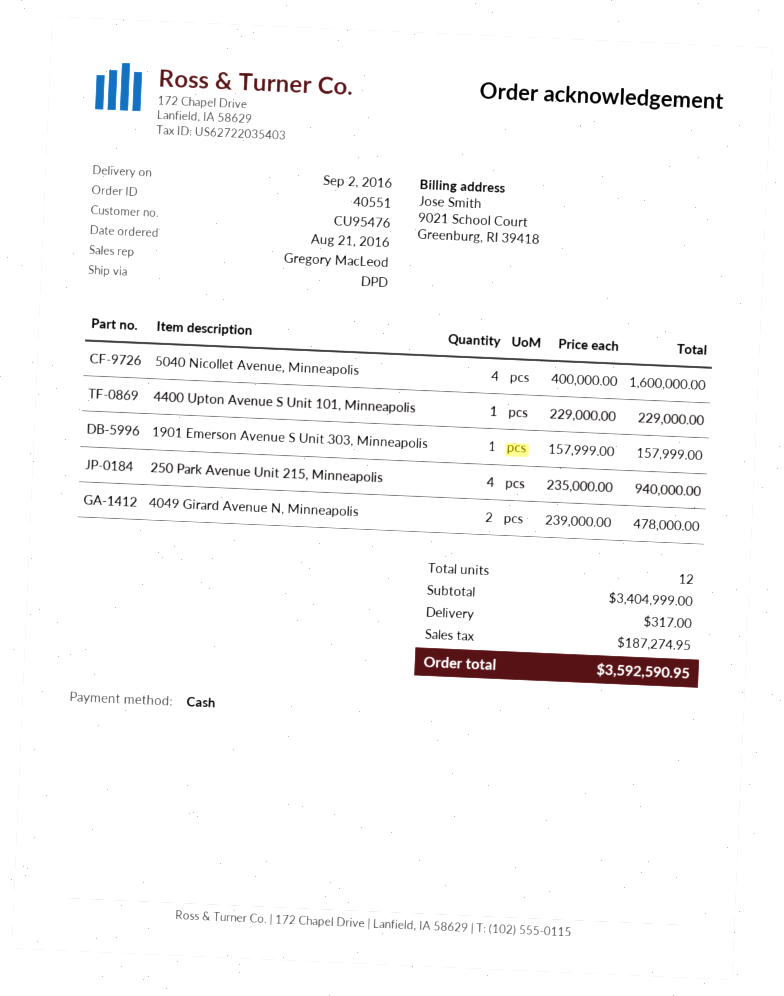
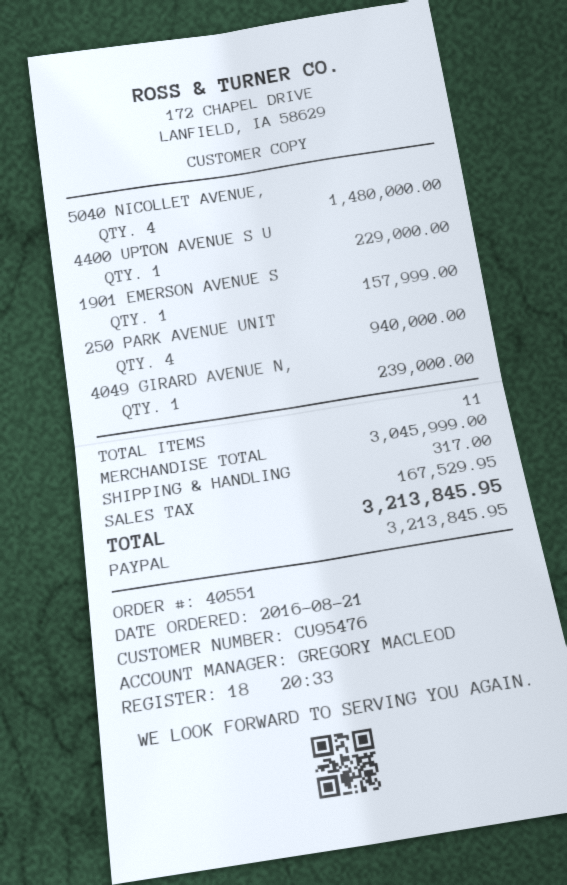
payment method: cash -> PayPal
5040 Nicollet Avenue, Minneapolis: 4 for 1600000.00 -> 4 for 1480000.00
4049 Girard Avenue N, Minneapolis: 2 for 478000.00 -> 1 for 239000.00
total quantity: 12 -> 11
subtotal: 3404999.00 -> 3045999.00
tax: 187274.95 -> 167529.95
total: 3592590.95 -> 3213845.95

